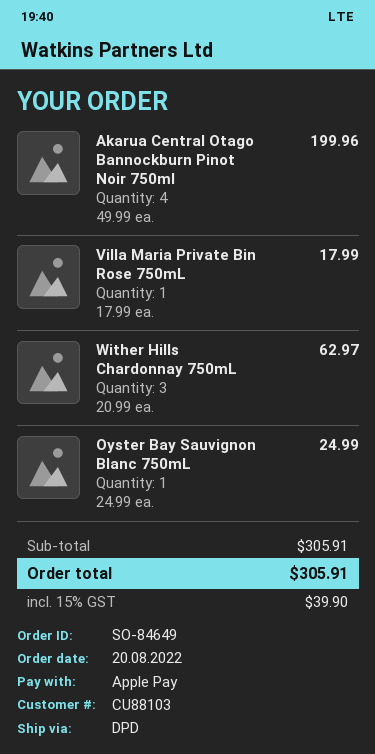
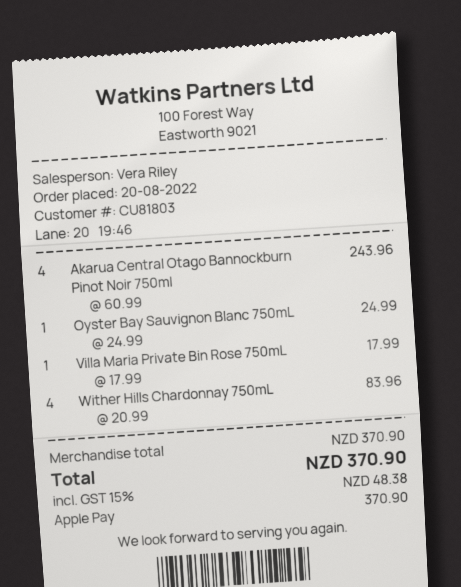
customer number: CU88103 -> CU81803
Akarua Central Otago Bannockburn Pinot Noir 750ml: 4 x 49.99 = 199.96 -> 4 x 60.99 = 243.96
Wither Hills Chardonnay 750mL: 3 x 20.99 = 62.97 -> 4 x 20.99 = 83.96
subtotal: 305.91 -> 370.90
tax: 15% = 39.90 -> 15% = 48.38
total: 305.91 -> 370.90

